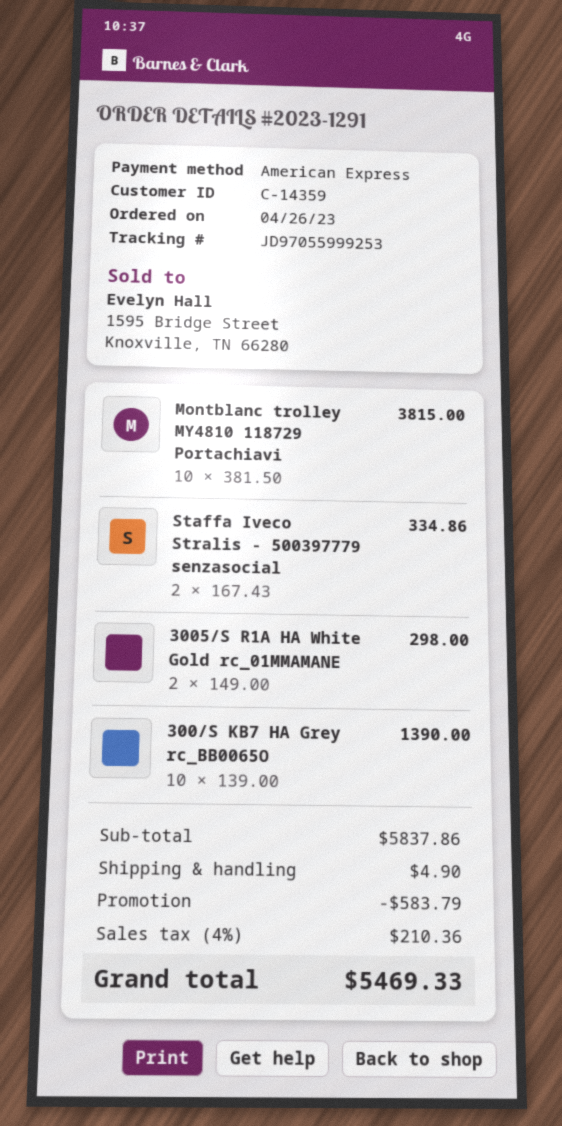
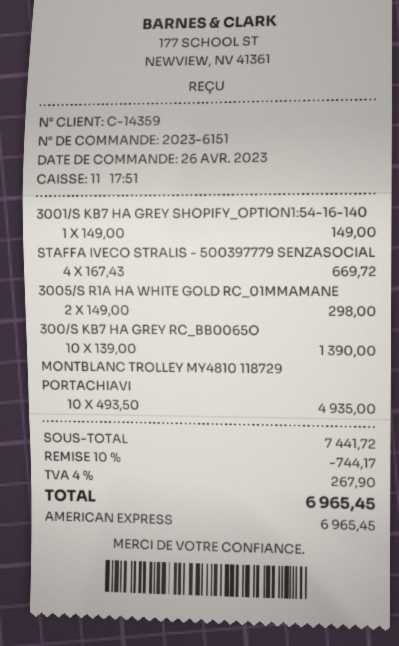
order number: 2023-1291 -> 2023-6151
Montblanc trolley MY4810 118729 Portachiavi: 10 x 381.50 = 3815.00 -> 10 x 493.50 = 4935.00
Staffa Iveco Stralis - 500397779 senzasocial: 2 x 167.43 = 334.86 -> 4 x 167.43 = 669.72
3001/S KB7 HA GREY SHOPIFY_OPTION1:54-16-140: none -> 1 x 149.00 = 149.00
subtotal: 5837.86 -> 7441.72
discount: 583.79 -> 744.17
shipping: 4.90 -> none
tax: 4% = 210.36 -> 4% = 267.90
total: 5469.33 -> 6965.45

